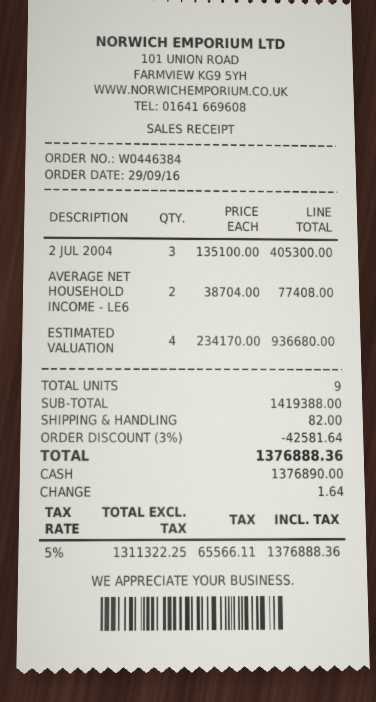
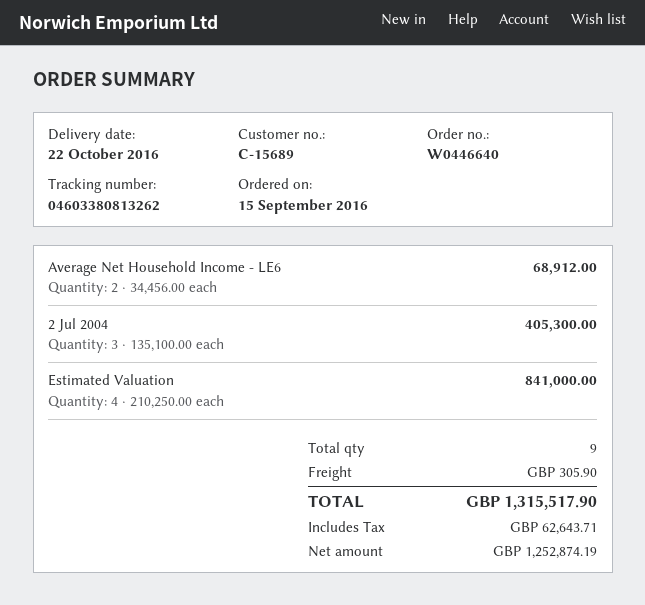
order number: W0446384 -> W0446640
order date: 2016-09-29 -> 2016-09-15
AVERAGE NET HOUSEHOLD INCOME - LE6: 2 x 38704.00 = 77408.00 -> 2 x 34456.00 = 68912.00
ESTIMATED VALUATION: 4 x 234170.00 = 936680.00 -> 4 x 210250.00 = 841000.00
discount: 3% = 42581.64 -> none
shipping: 82.00 -> 305.90
net: 1311322.25 -> 1252874.19
tax: 65566.11 -> 62643.71
total: 1376888.36 -> 1315517.90

